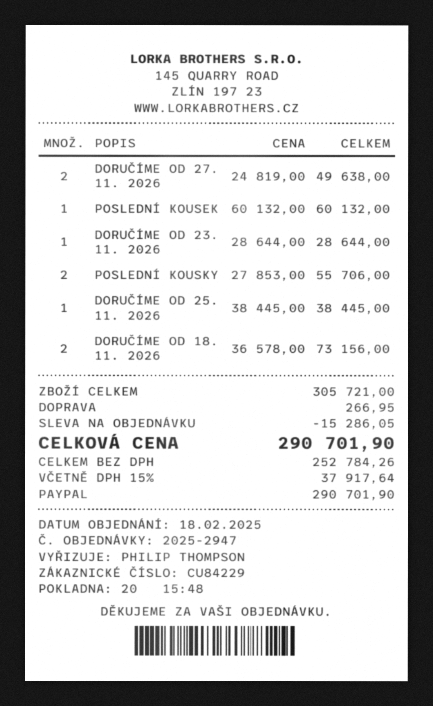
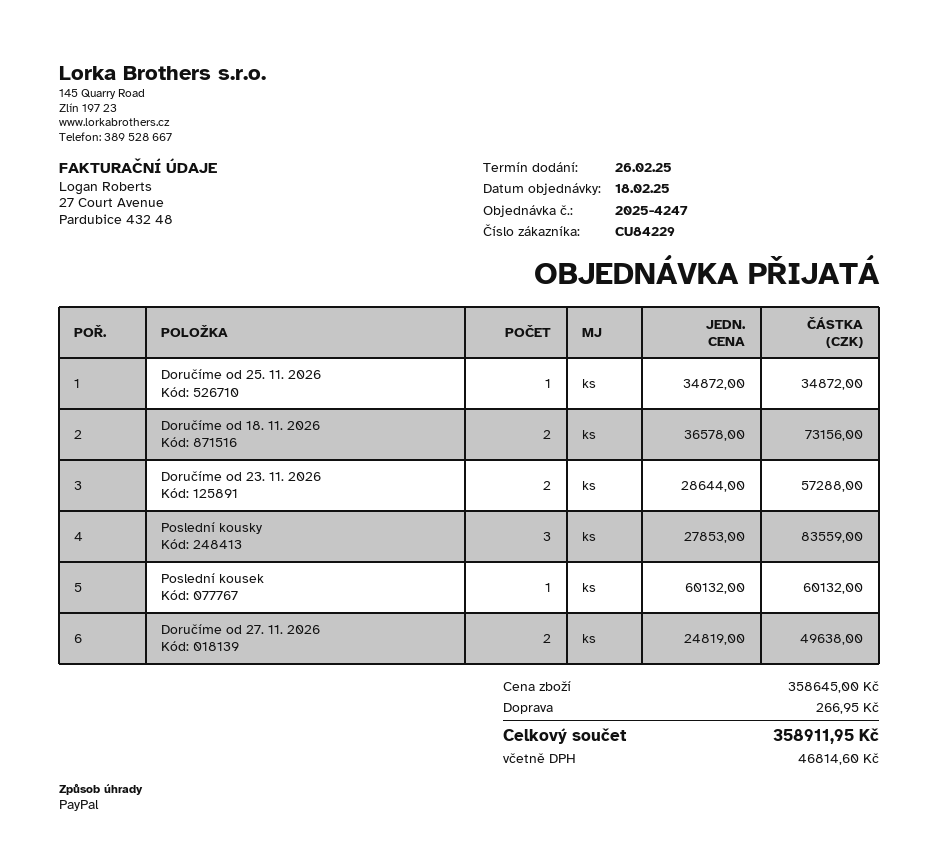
order number: 2025-2947 -> 2025-4247
DORUČÍME OD 23. 11. 2026: 1 x 28644.00 = 28644.00 -> 2 x 28644.00 = 57288.00
POSLEDNÍ KOUSKY: 2 x 27853.00 = 55706.00 -> 3 x 27853.00 = 83559.00
DORUČÍME OD 25. 11. 2026: 1 x 38445.00 = 38445.00 -> 1 x 34872.00 = 34872.00
subtotal: 305721.00 -> 358645.00
discount: 15286.05 -> none
tax: 37917.64 -> 46814.60
total: 290701.90 -> 358911.95

